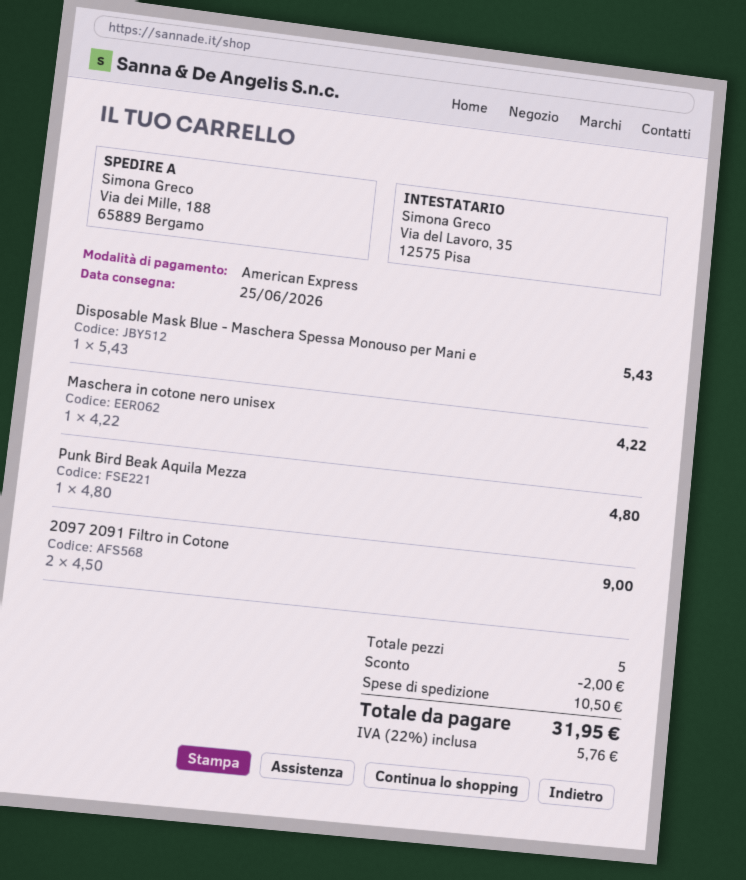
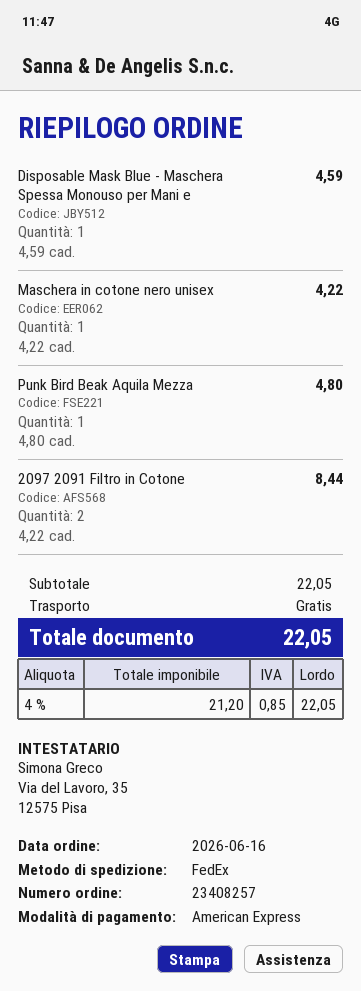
Disposable Mask Blue - Maschera Spessa Monouso per Mani e: 1 x 5.43 = 5.43 -> 1 x 4.59 = 4.59
2097 2091 Filtro in Cotone: 2 x 4.50 = 9.00 -> 2 x 4.22 = 8.44
discount: 2.00 -> none
shipping: 10.50 -> 0.00
tax: 22% = 5.76 -> 4% = 0.85
total: 31.95 -> 22.05

